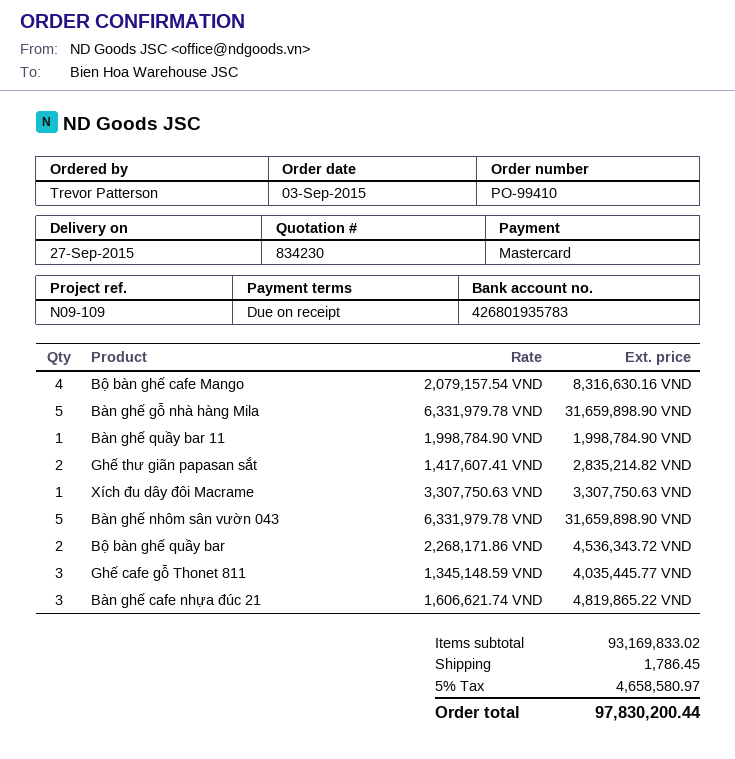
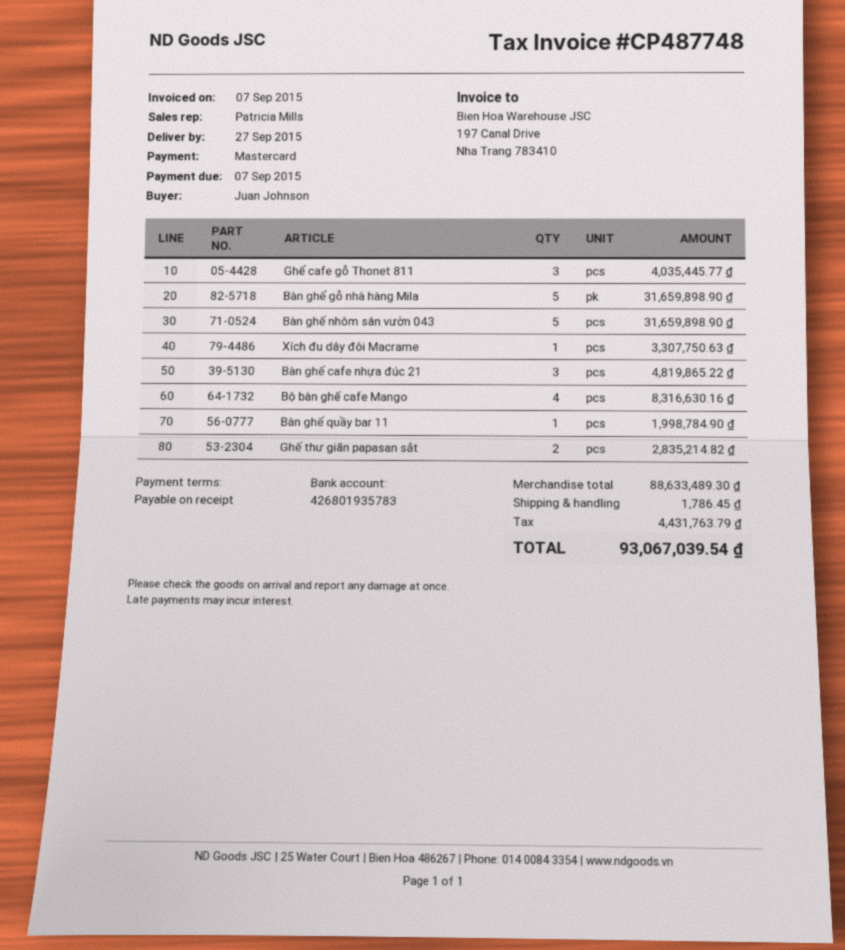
ordered by: Trevor Patterson -> Juan Johnson
Bộ bàn ghế quầy bar: 2 for 4536343.72 -> none
subtotal: 93169833.02 -> 88633489.30
tax: 4658580.97 -> 4431763.79
total: 97830200.44 -> 93067039.54

